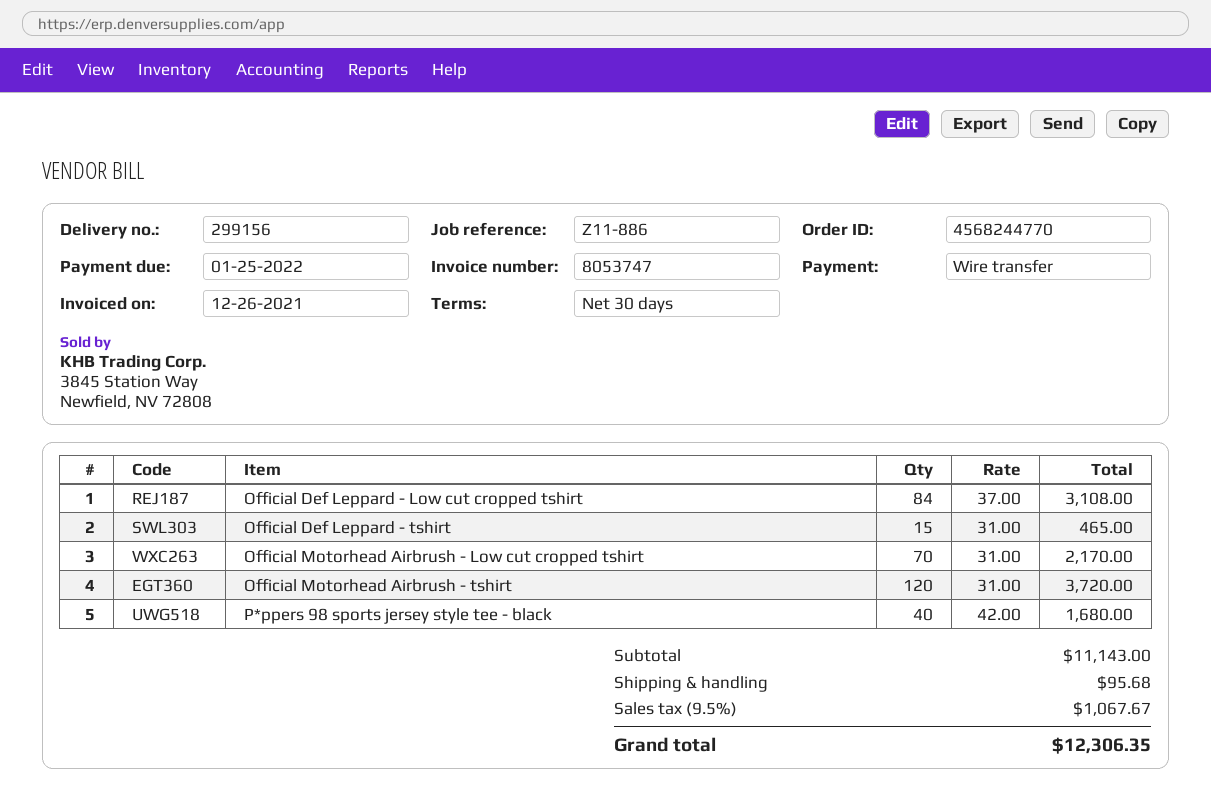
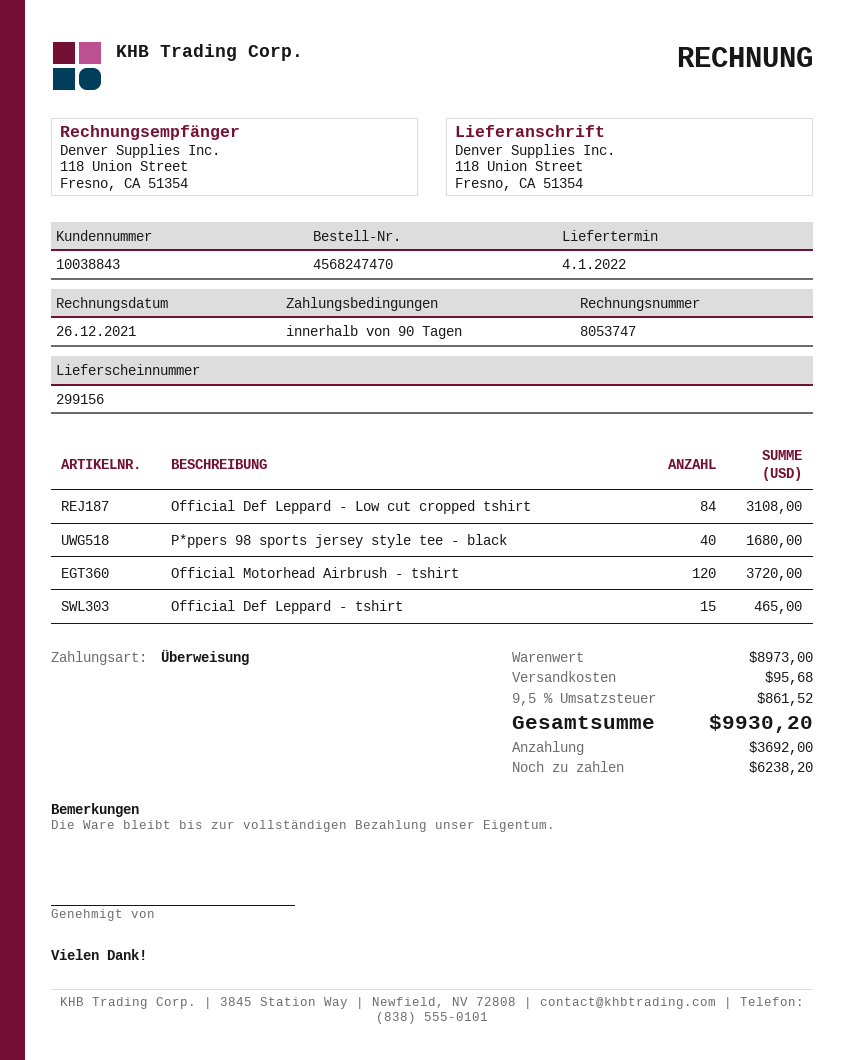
order number: 4568244770 -> 4568247470
payment terms: 30 days -> 90 days
Official Motorhead Airbrush - Low cut cropped tshirt: 70 for 2170.00 -> none
subtotal: 11143.00 -> 8973.00
tax: 9.5% = 1067.67 -> 9.5% = 861.52
total: 12306.35 -> 9930.20

